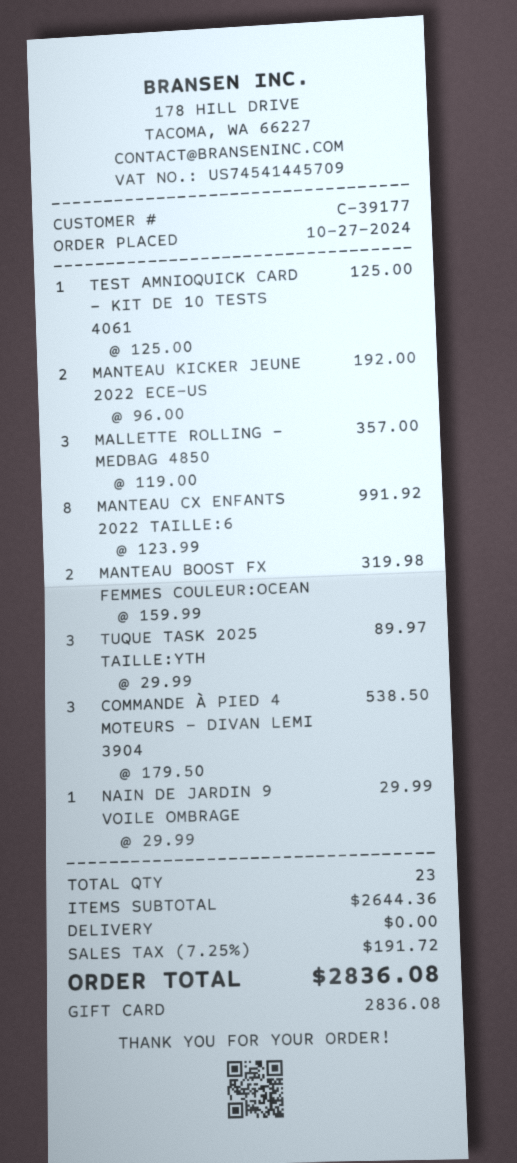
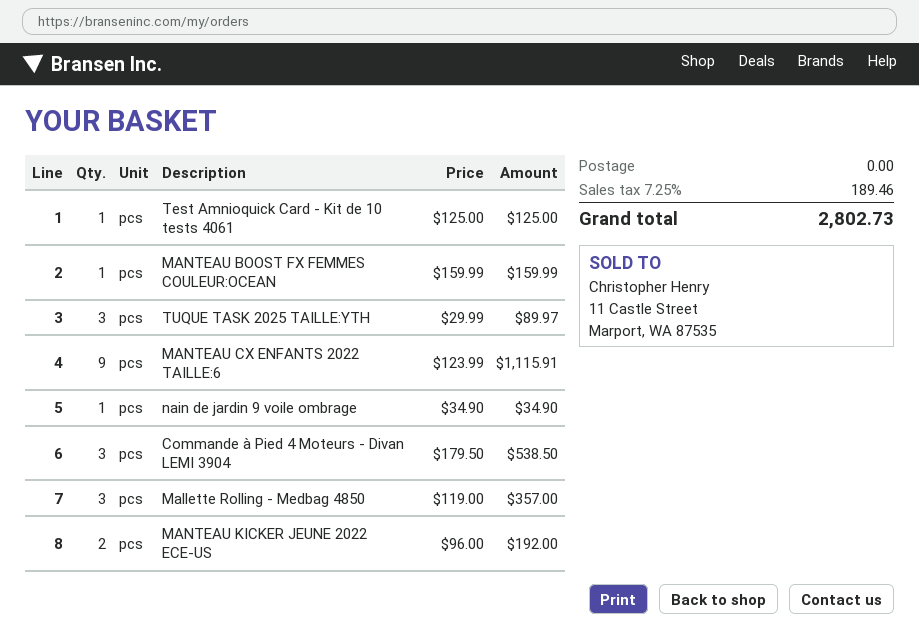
MANTEAU CX ENFANTS 2022 TAILLE:6: 8 x 123.99 = 991.92 -> 9 x 123.99 = 1115.91
MANTEAU BOOST FX FEMMES COULEUR:OCEAN: 2 x 159.99 = 319.98 -> 1 x 159.99 = 159.99
NAIN DE JARDIN 9 VOILE OMBRAGE: 1 x 29.99 = 29.99 -> 1 x 34.90 = 34.90
tax: 7.25% = 191.72 -> 7.25% = 189.46
total: 2836.08 -> 2802.73

